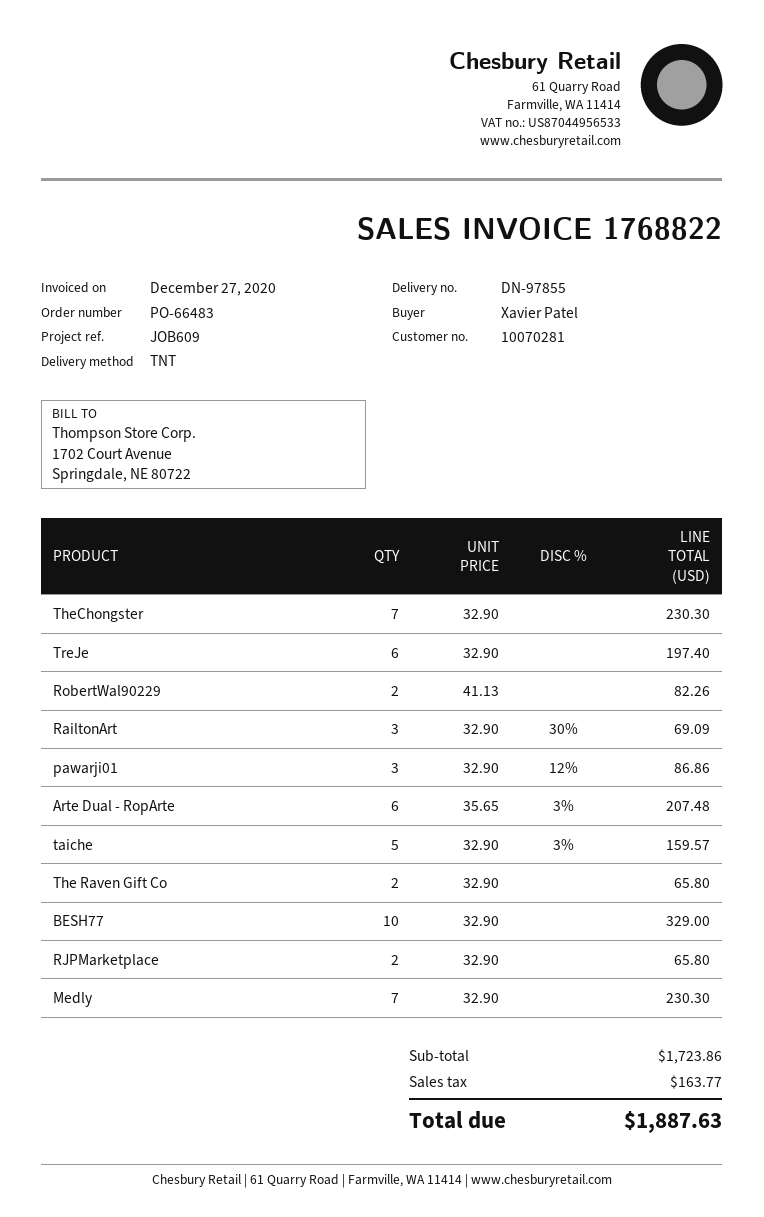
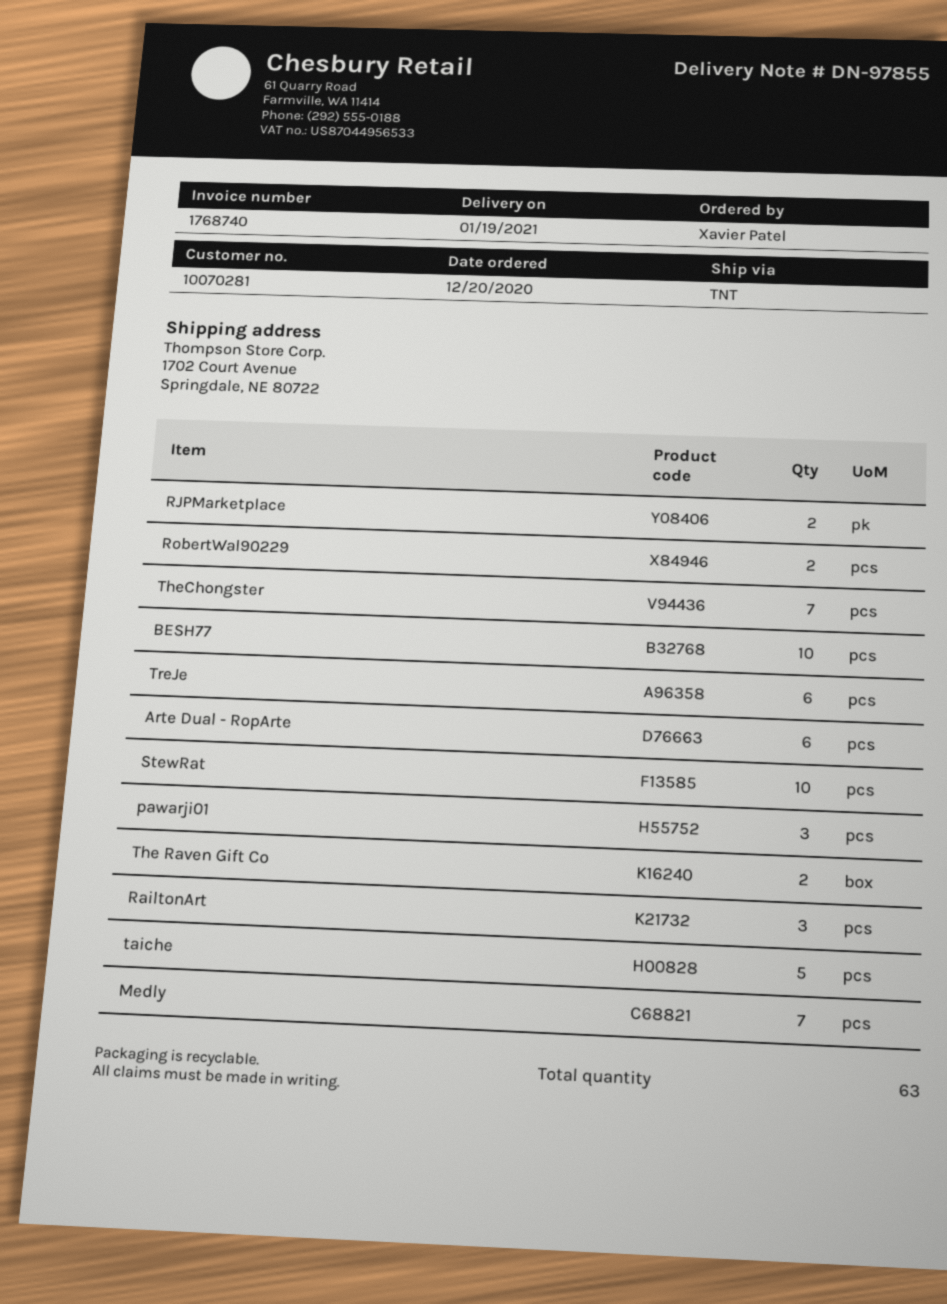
invoice number: 1768822 -> 1768740
StewRat: none -> 10

